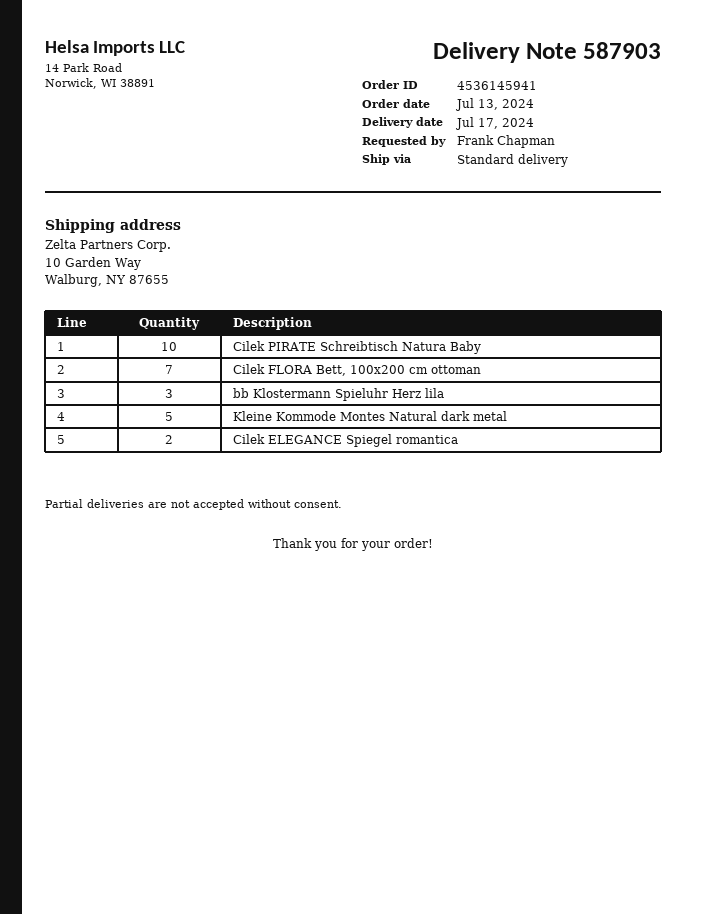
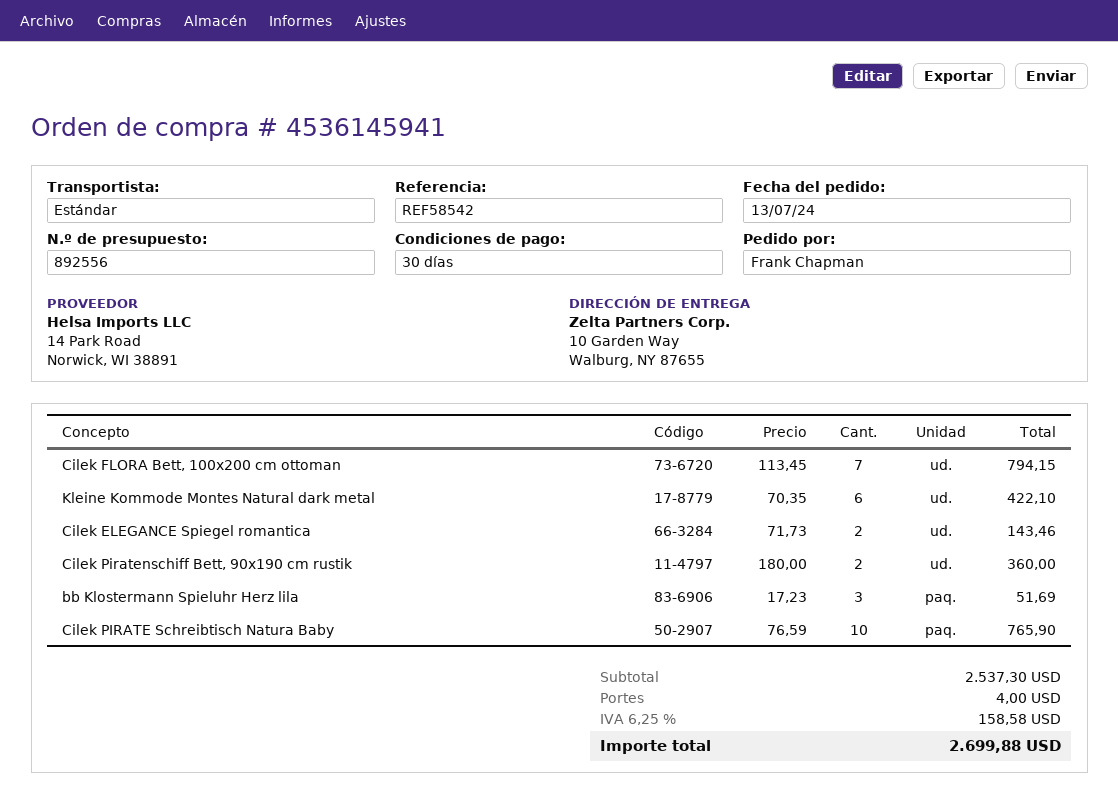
Kleine Kommode Montes Natural dark metal: 5 -> 6
Cilek Piratenschiff Bett, 90x190 cm rustik: none -> 2

